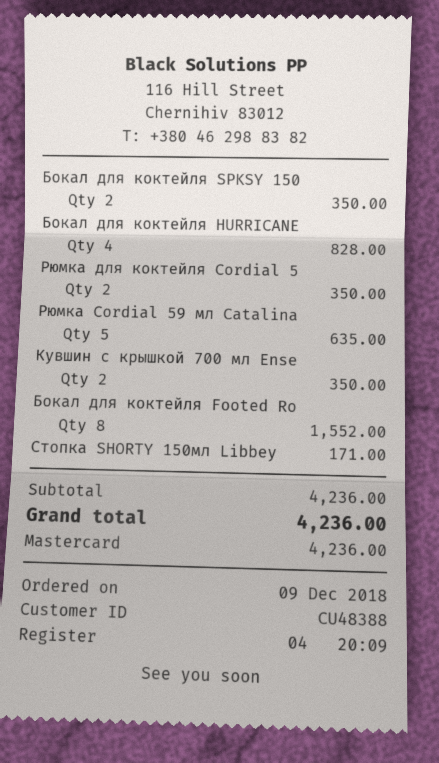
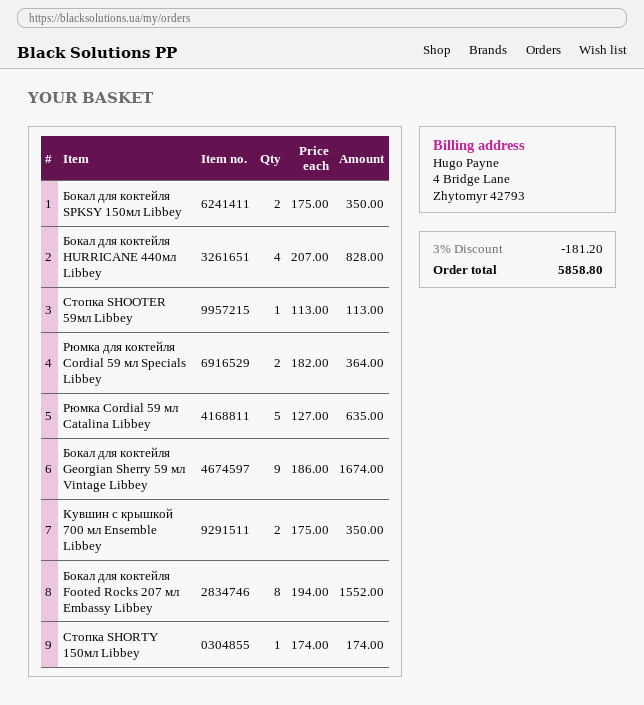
Рюмка для коктейля Cordial 5: 2 for 350.00 -> 2 for 364.00
Стопка SHORTY 150мл Libbey: 1 for 171.00 -> 1 for 174.00
Стопка SHOOTER 59мл Libbey: none -> 1 for 113.00
Бокал для коктейля Georgian Sherry 59 мл Vintage Libbey: none -> 9 for 1674.00
discount: none -> 3% = 181.20
total: 4236.00 -> 5858.80

